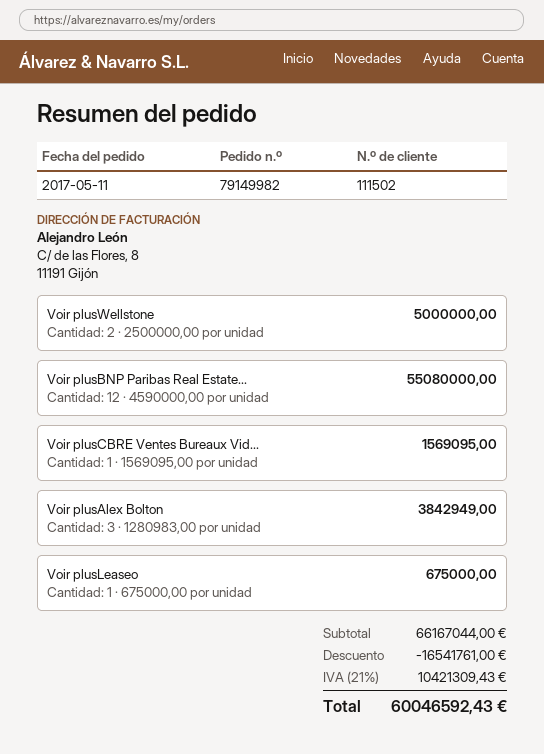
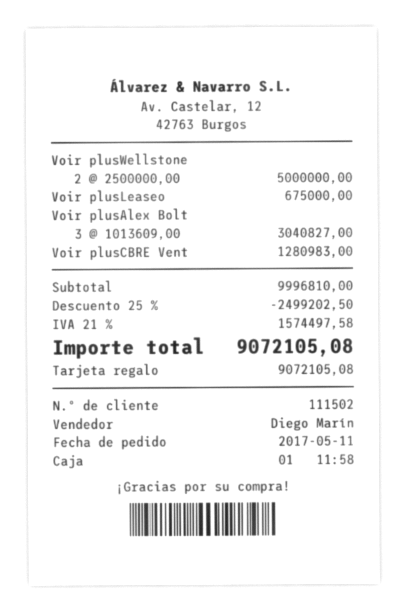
Voir plusBNP Paribas Real Estate...: 12 x 4590000.00 = 55080000.00 -> none
Voir plusCBRE Ventes Bureaux Vid...: 1 x 1569095.00 = 1569095.00 -> 1 x 1280983.00 = 1280983.00
Voir plusAlex Bolton: 3 x 1280983.00 = 3842949.00 -> 3 x 1013609.00 = 3040827.00
subtotal: 66167044.00 -> 9996810.00
discount: 16541761.00 -> 2499202.50
tax: 21% = 10421309.43 -> 21% = 1574497.58
total: 60046592.43 -> 9072105.08

